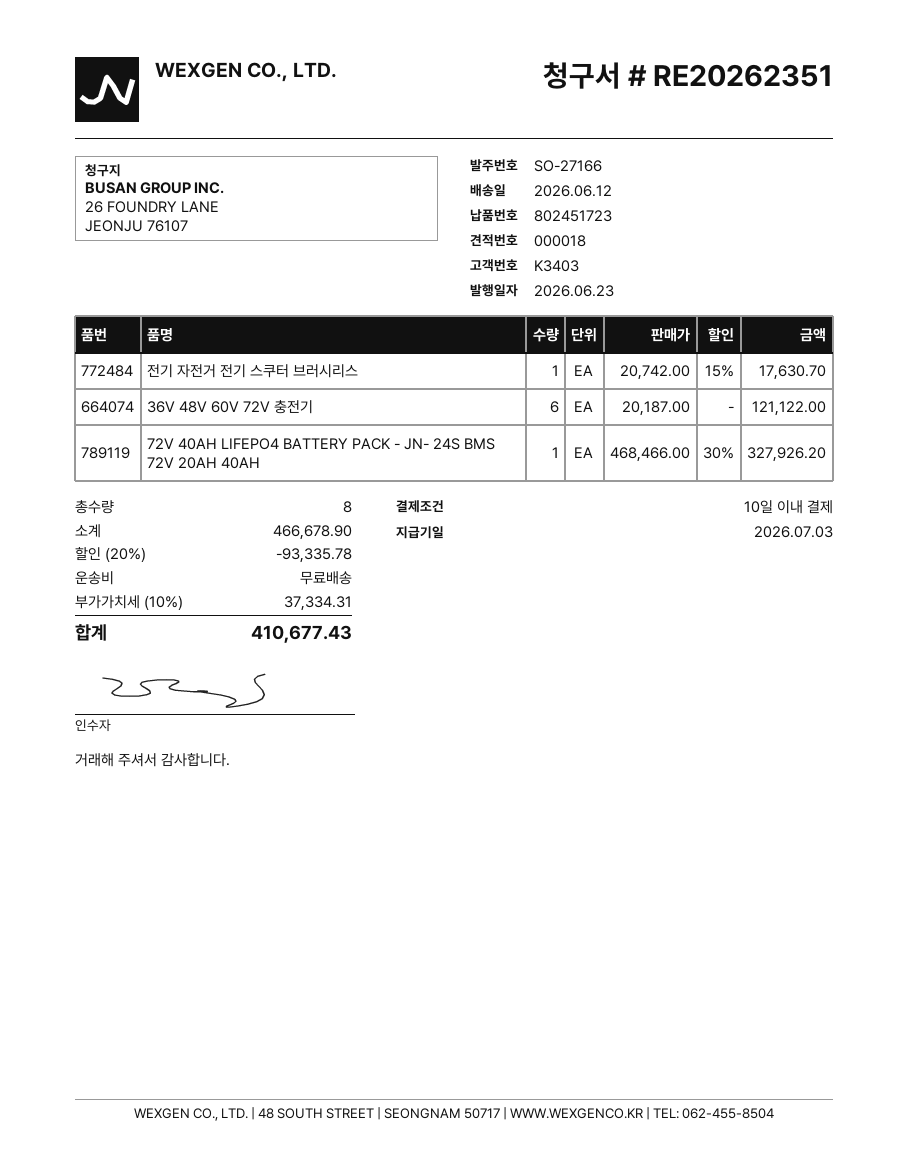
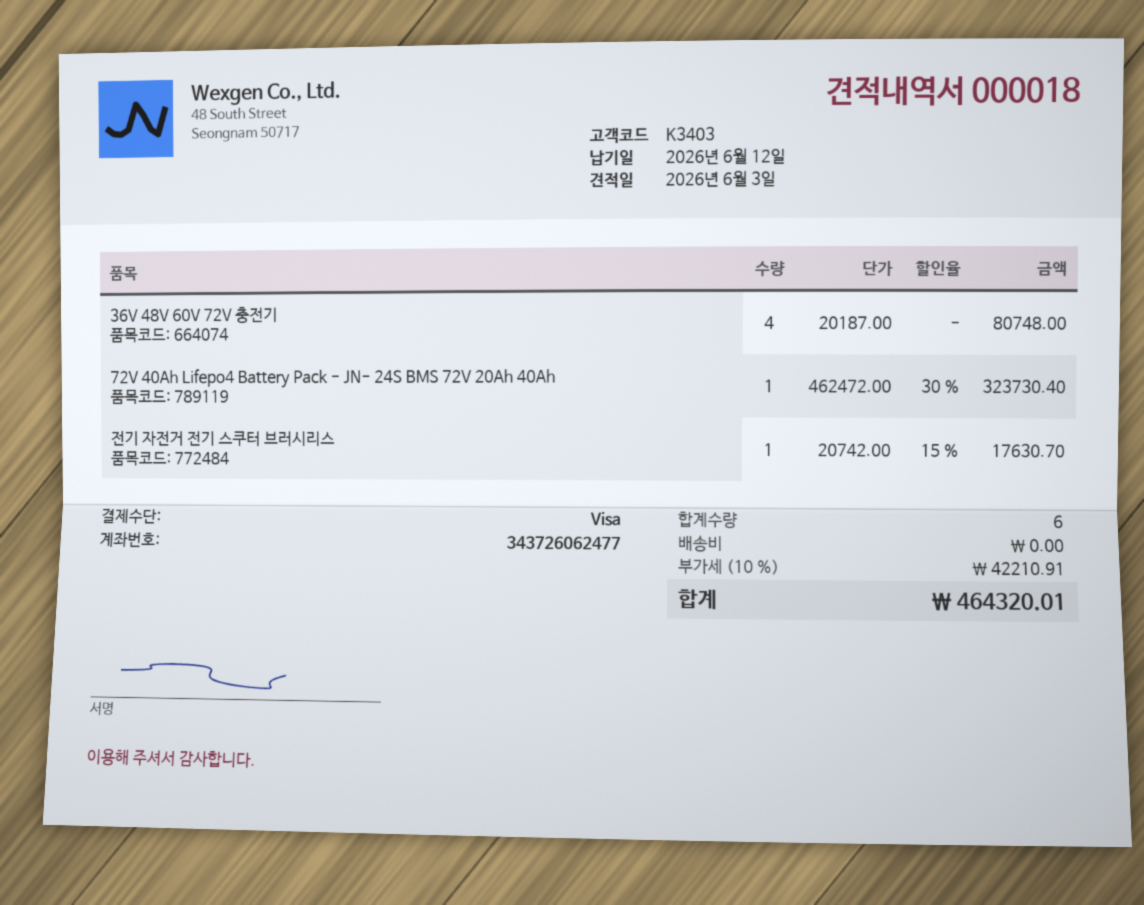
36V 48V 60V 72V 충전기: 6 x 20187.00 = 121122.00 -> 4 x 20187.00 = 80748.00
72V 40AH LIFEPO4 BATTERY PACK - JN- 24S BMS 72V 20AH 40AH: 1 x 468466.00 - 30% = 327926.20 -> 1 x 462472.00 - 30% = 323730.40
total quantity: 8 -> 6
discount: 20% = 93335.78 -> none
tax: 10% = 37334.31 -> 10% = 42210.91
total: 410677.43 -> 464320.01

